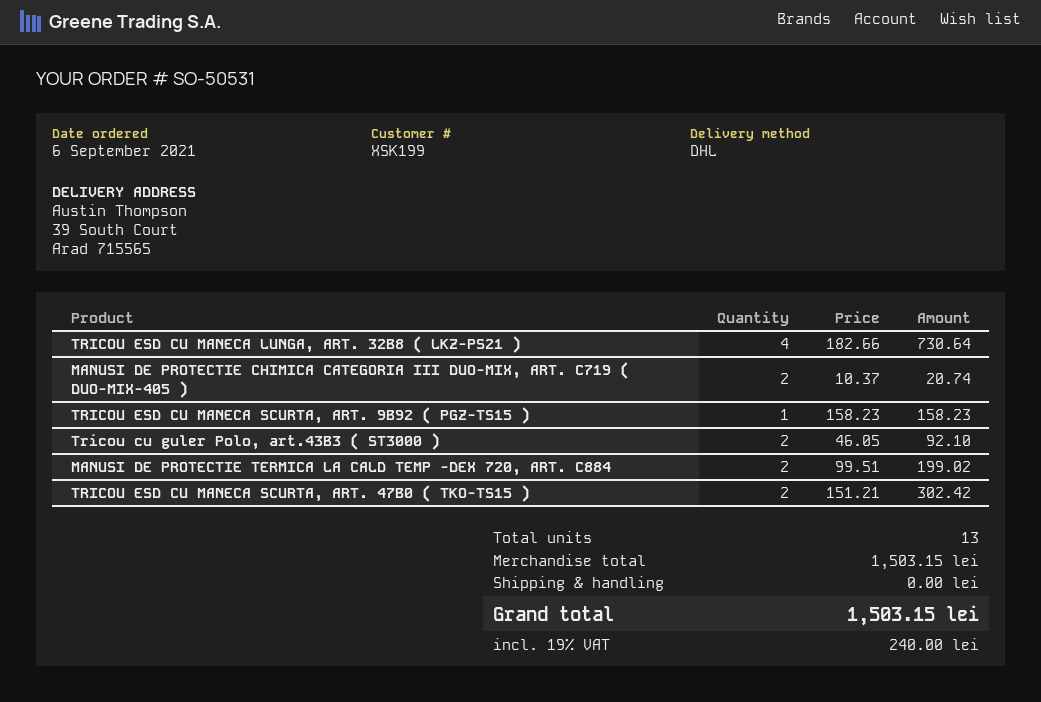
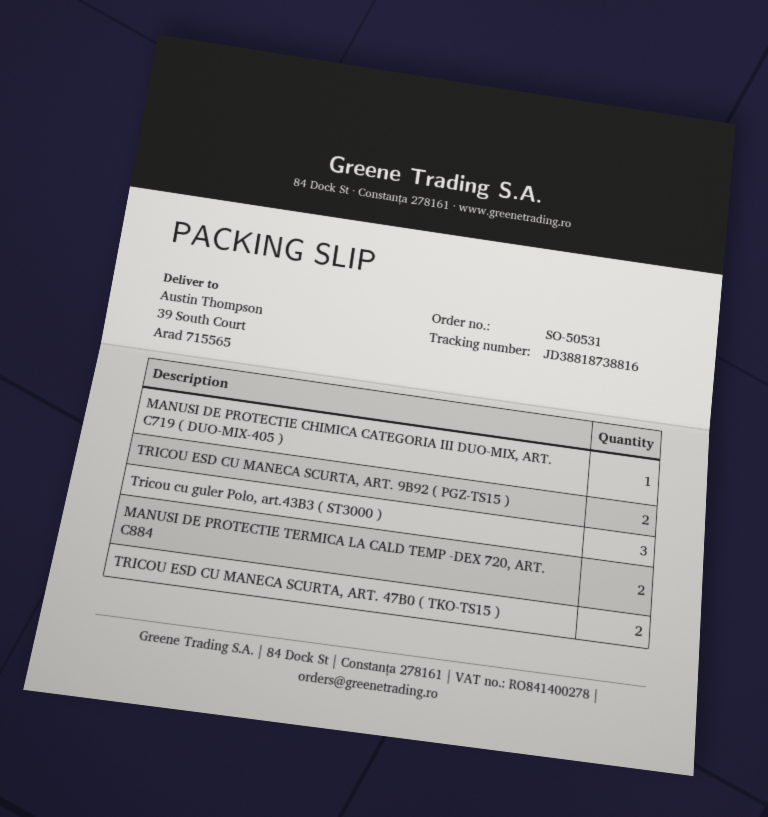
TRICOU ESD CU MANECA LUNGA, ART. 32B8 ( LKZ-PS21 ): 4 -> none
MANUSI DE PROTECTIE CHIMICA CATEGORIA III DUO-MIX, ART. C719 ( DUO-MIX-405 ): 2 -> 1
TRICOU ESD CU MANECA SCURTA, ART. 9B92 ( PGZ-TS15 ): 1 -> 2
Tricou cu guler Polo, art.43B3 ( ST3000 ): 2 -> 3

